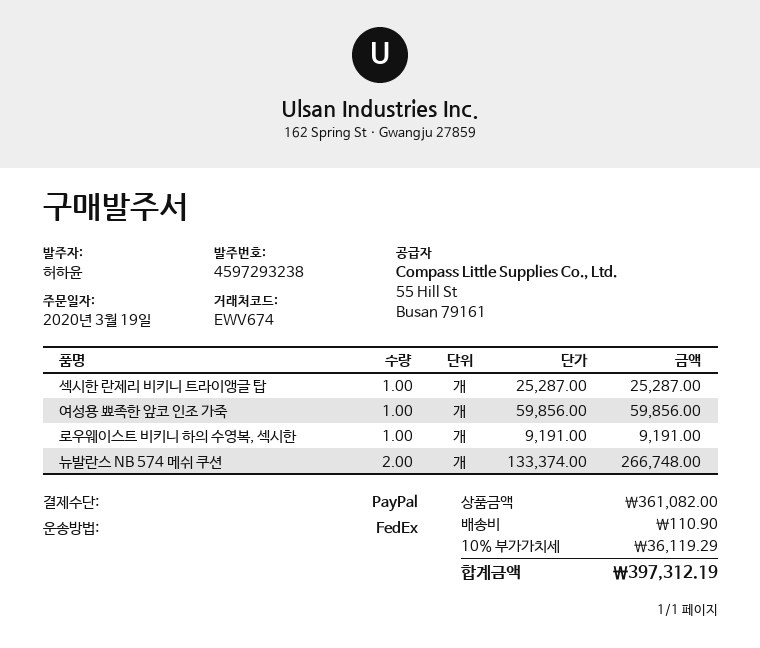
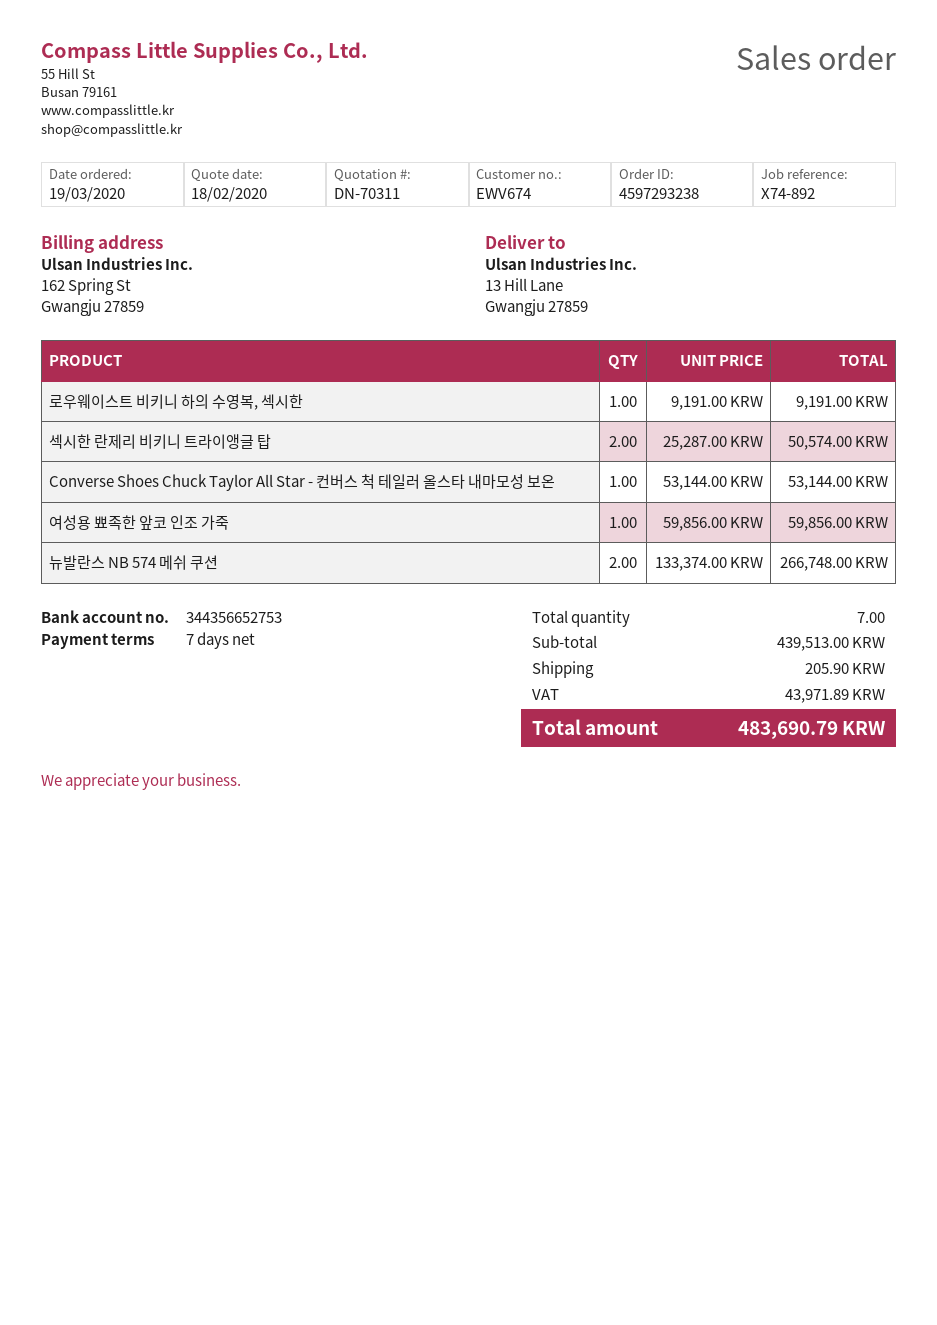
섹시한 란제리 비키니 트라이앵글 탑: 1 x 25287.00 = 25287.00 -> 2 x 25287.00 = 50574.00
Converse Shoes Chuck Taylor All Star - 컨버스 척 테일러 올스타 내마모성 보온: none -> 1 x 53144.00 = 53144.00
subtotal: 361082.00 -> 439513.00
shipping: 110.90 -> 205.90
tax: 36119.29 -> 43971.89
total: 397312.19 -> 483690.79

